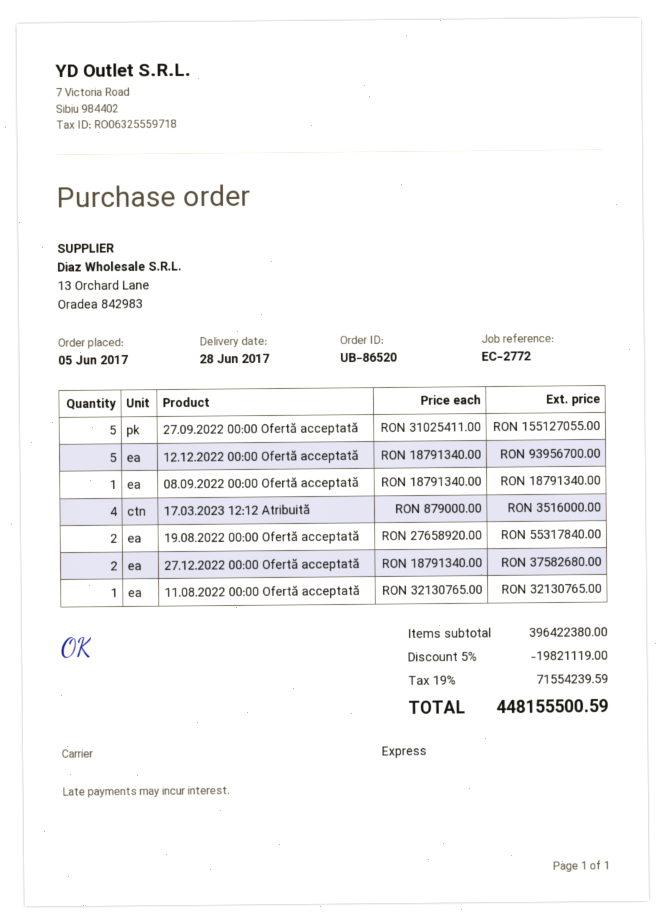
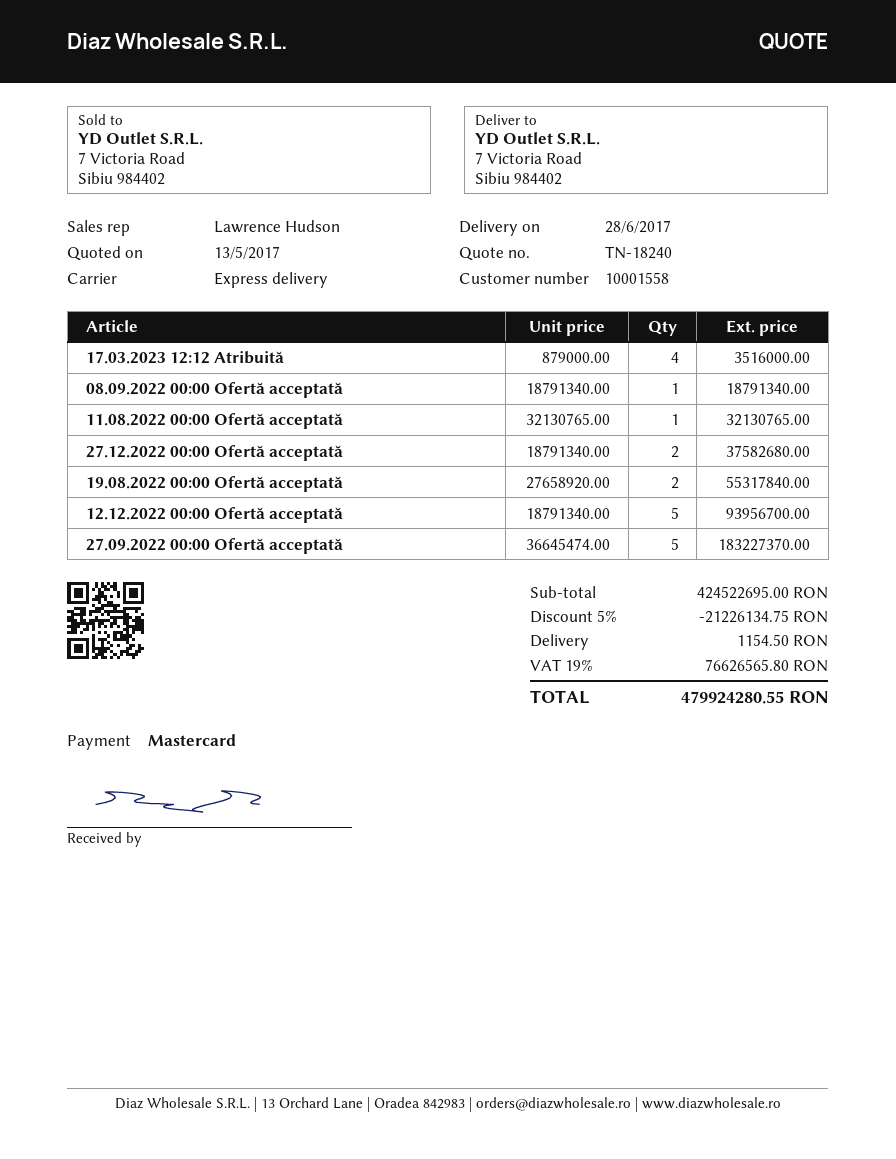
27.09.2022 00:00 Ofertă acceptată: 5 x 31025411.00 = 155127055.00 -> 5 x 36645474.00 = 183227370.00
subtotal: 396422380.00 -> 424522695.00
discount: 5% = 19821119.00 -> 5% = 21226134.75
shipping: none -> 1154.50
tax: 19% = 71554239.59 -> 19% = 76626565.80
total: 448155500.59 -> 479924280.55

